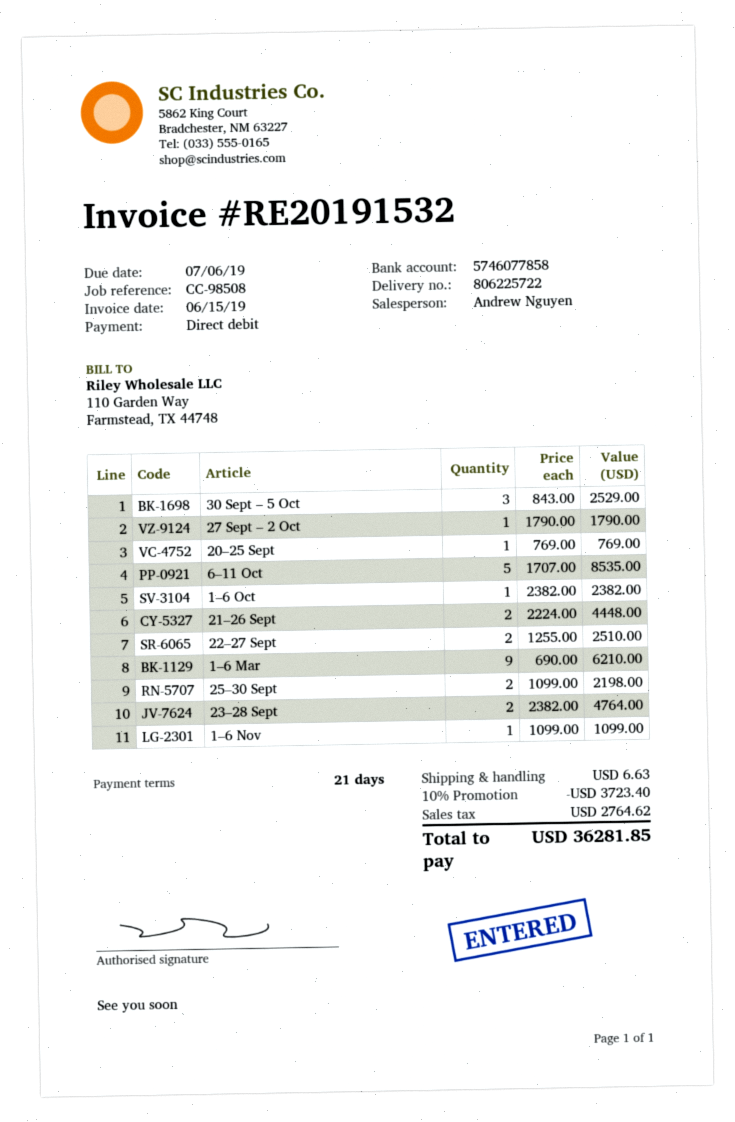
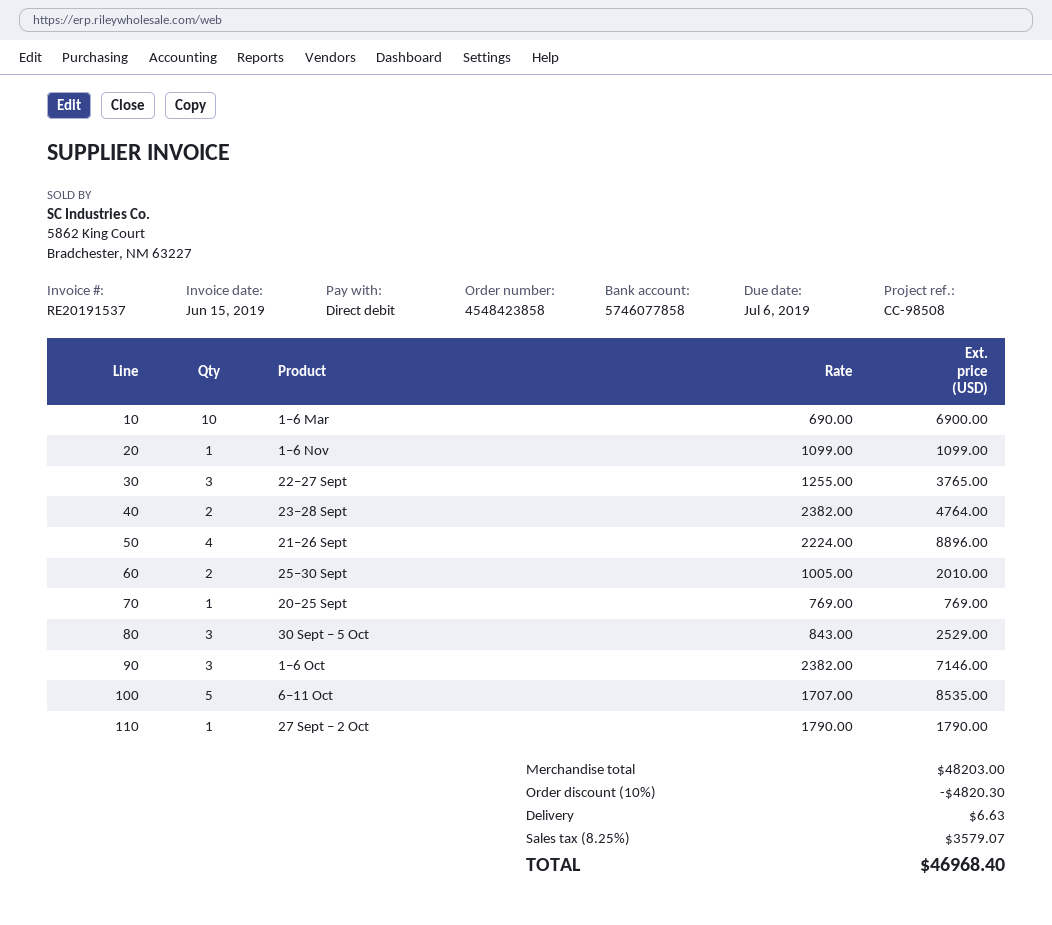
invoice number: RE20191532 -> RE20191537
1–6 Oct: 1 x 2382.00 = 2382.00 -> 3 x 2382.00 = 7146.00
21–26 Sept: 2 x 2224.00 = 4448.00 -> 4 x 2224.00 = 8896.00
22–27 Sept: 2 x 1255.00 = 2510.00 -> 3 x 1255.00 = 3765.00
1–6 Mar: 9 x 690.00 = 6210.00 -> 10 x 690.00 = 6900.00
25–30 Sept: 2 x 1099.00 = 2198.00 -> 2 x 1005.00 = 2010.00
discount: 10% = 3723.40 -> 10% = 4820.30
tax: 2764.62 -> 3579.07
total: 36281.85 -> 46968.40

